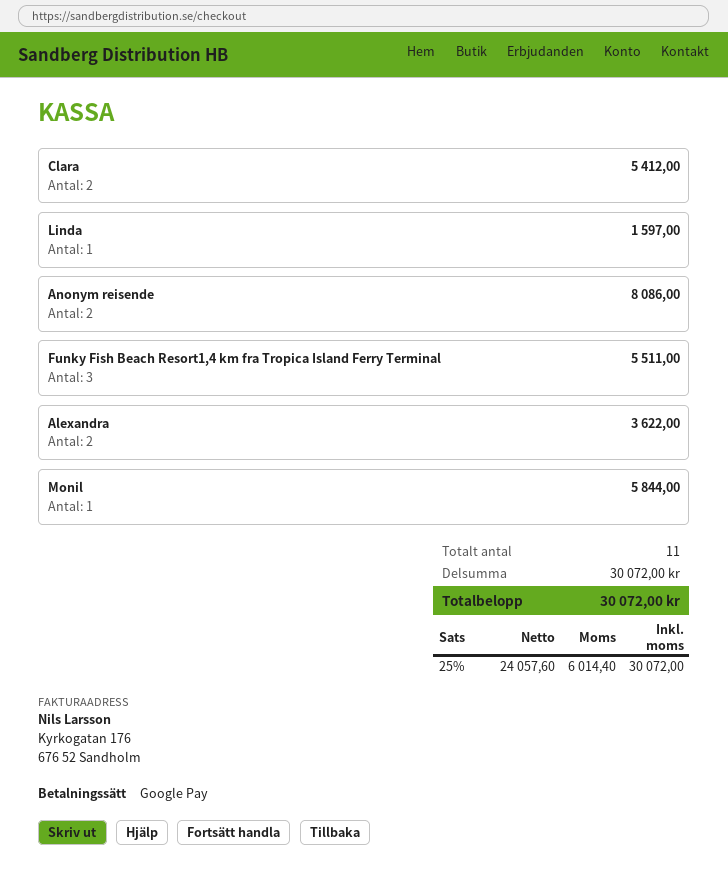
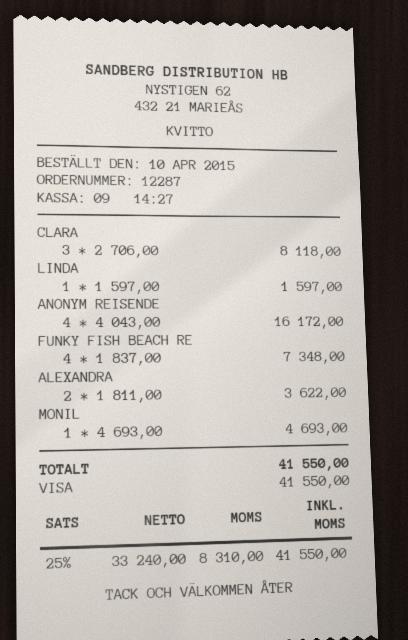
payment method: Google Pay -> Visa
Clara: 2 for 5412.00 -> 3 for 8118.00
Anonym reisende: 2 for 8086.00 -> 4 for 16172.00
Funky Fish Beach Resort1,4 km fra Tropica Island Ferry Terminal: 3 for 5511.00 -> 4 for 7348.00
Monil: 1 for 5844.00 -> 1 for 4693.00
net: 24057.60 -> 33240.00
tax: 25% = 6014.40 -> 25% = 8310.00
total: 30072.00 -> 41550.00

